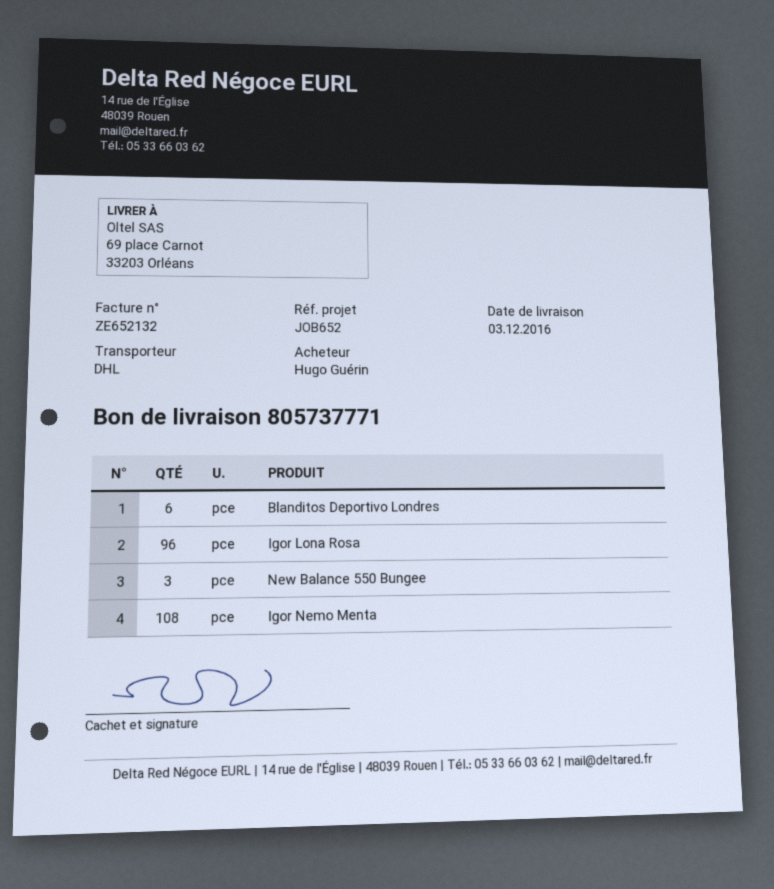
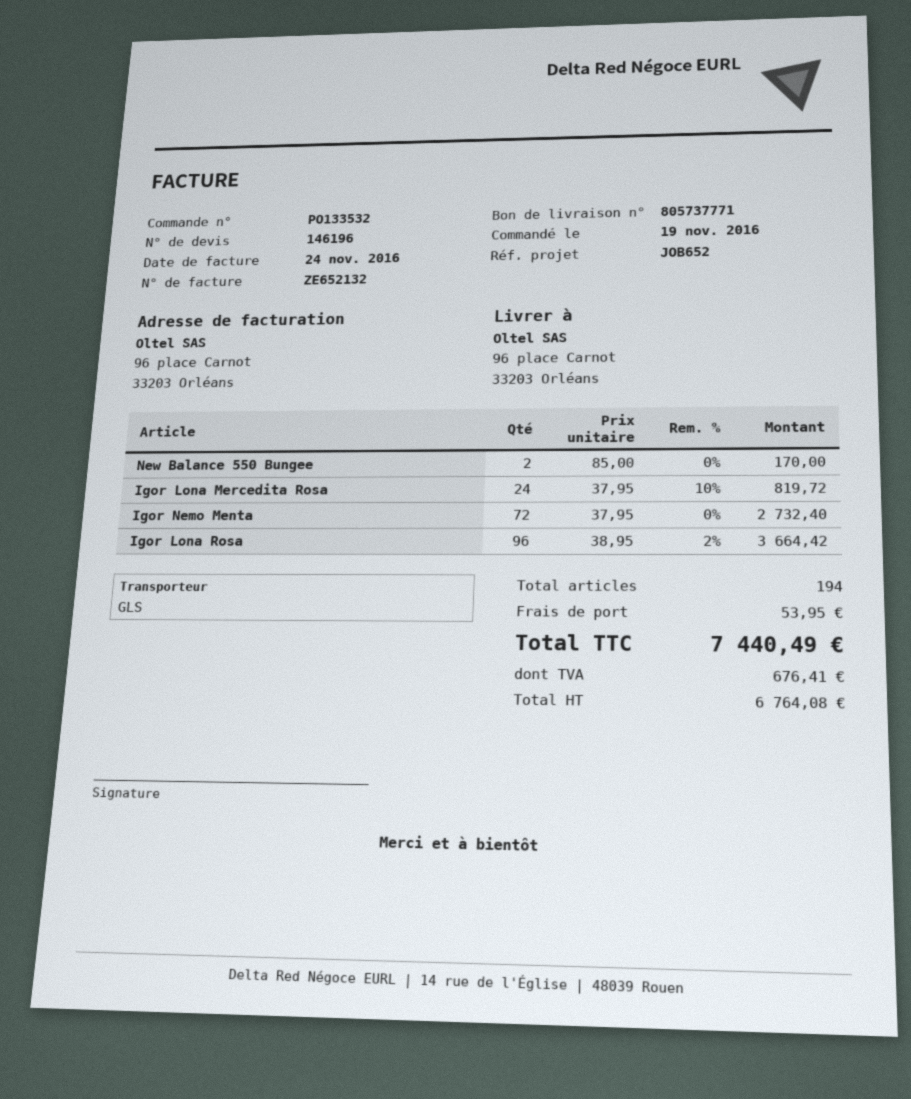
shipping method: DHL -> GLS
ship to: 69 place Carnot, 33203 Orléans -> 96 place Carnot, 33203 Orléans
Blanditos Deportivo Londres: 6 -> none
New Balance 550 Bungee: 3 -> 2
Igor Nemo Menta: 108 -> 72
Igor Lona Mercedita Rosa: none -> 24

